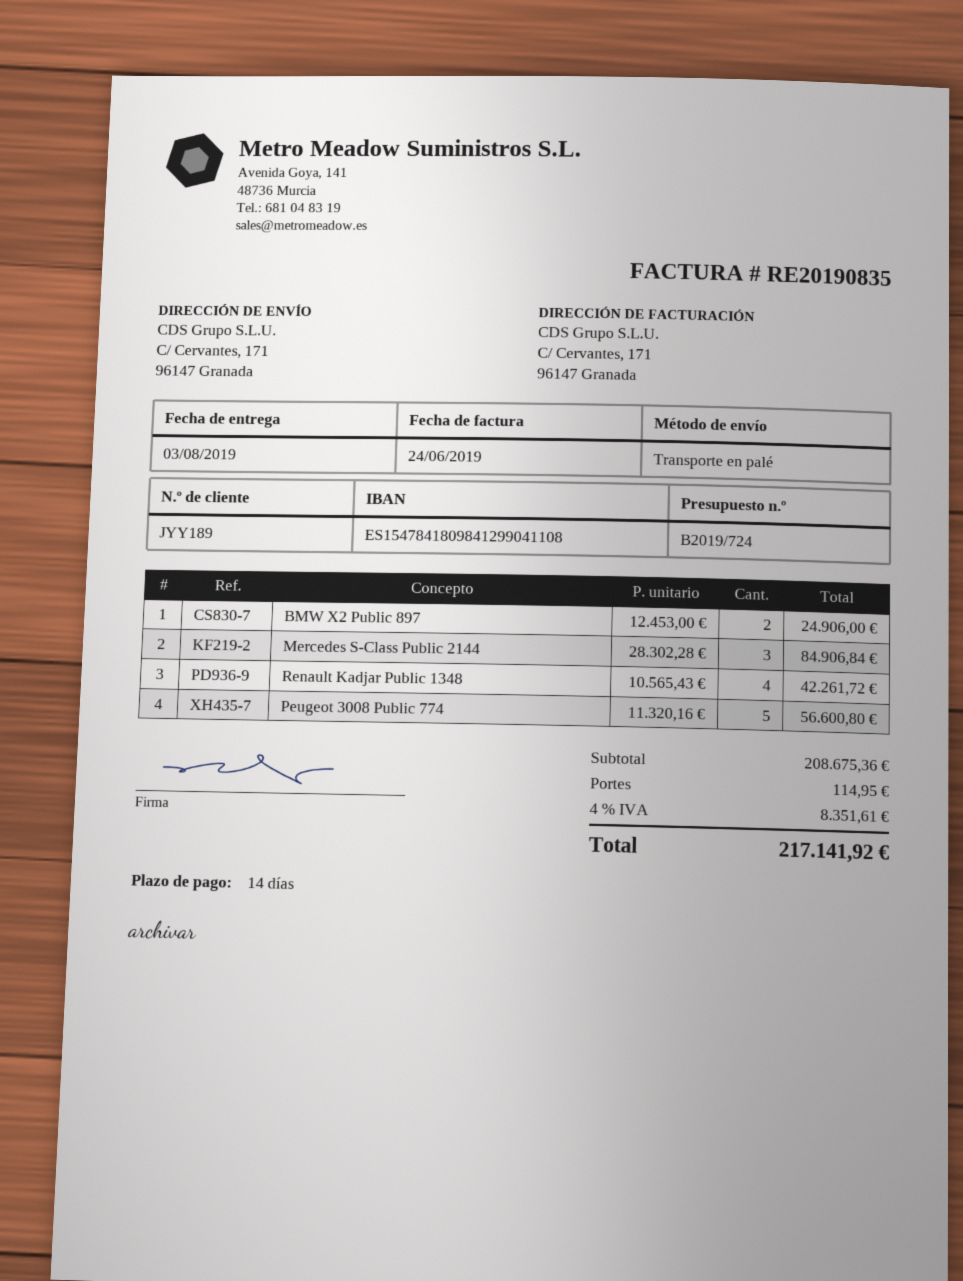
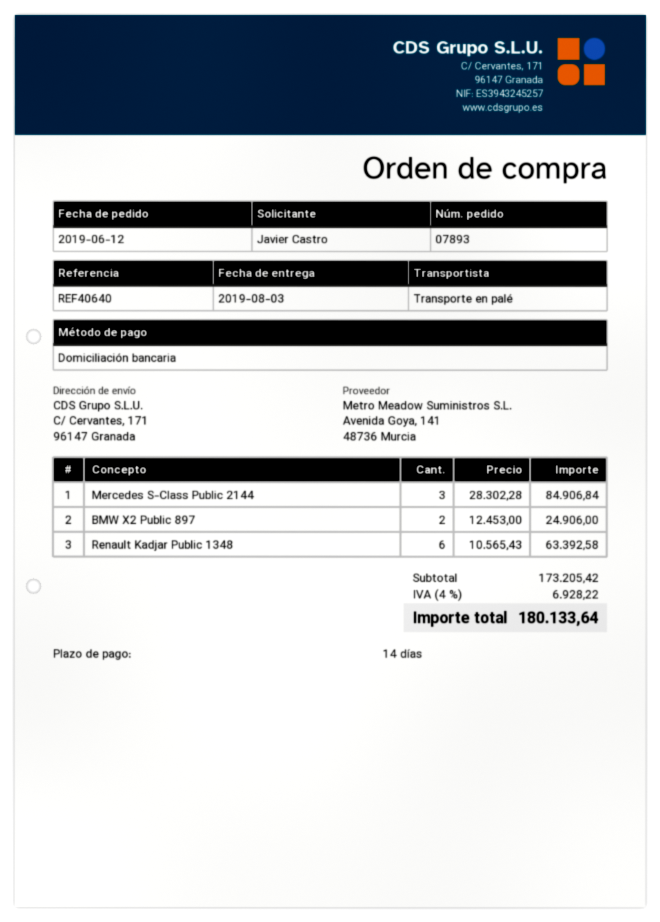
Renault Kadjar Public 1348: 4 x 10565.43 = 42261.72 -> 6 x 10565.43 = 63392.58
Peugeot 3008 Public 774: 5 x 11320.16 = 56600.80 -> none
subtotal: 208675.36 -> 173205.42
shipping: 114.95 -> none
tax: 4% = 8351.61 -> 4% = 6928.22
total: 217141.92 -> 180133.64

